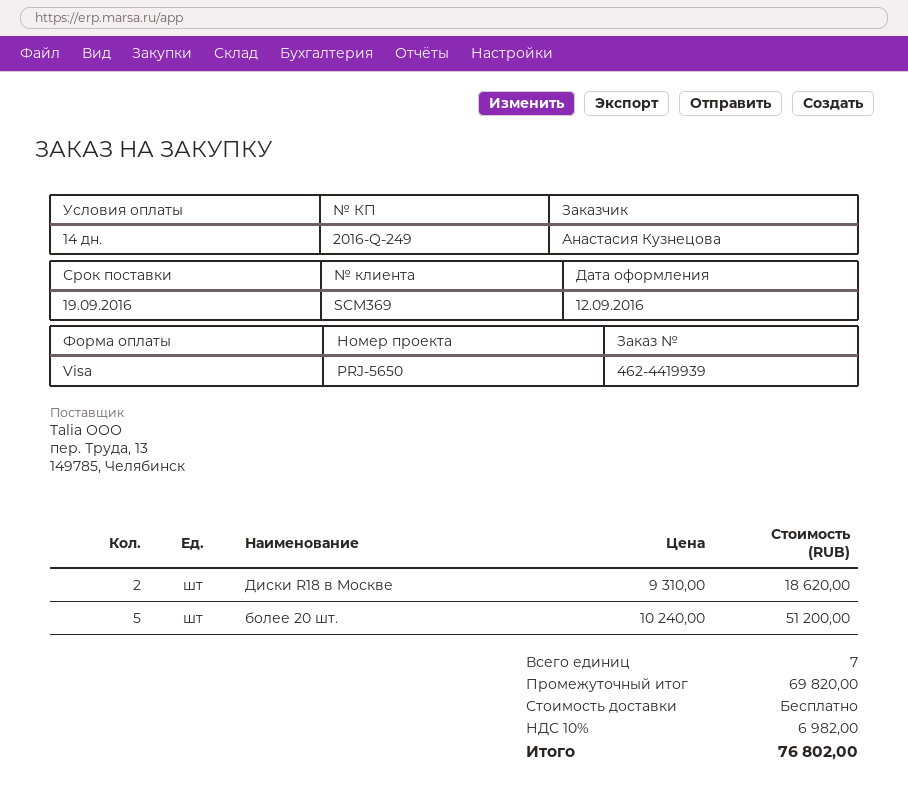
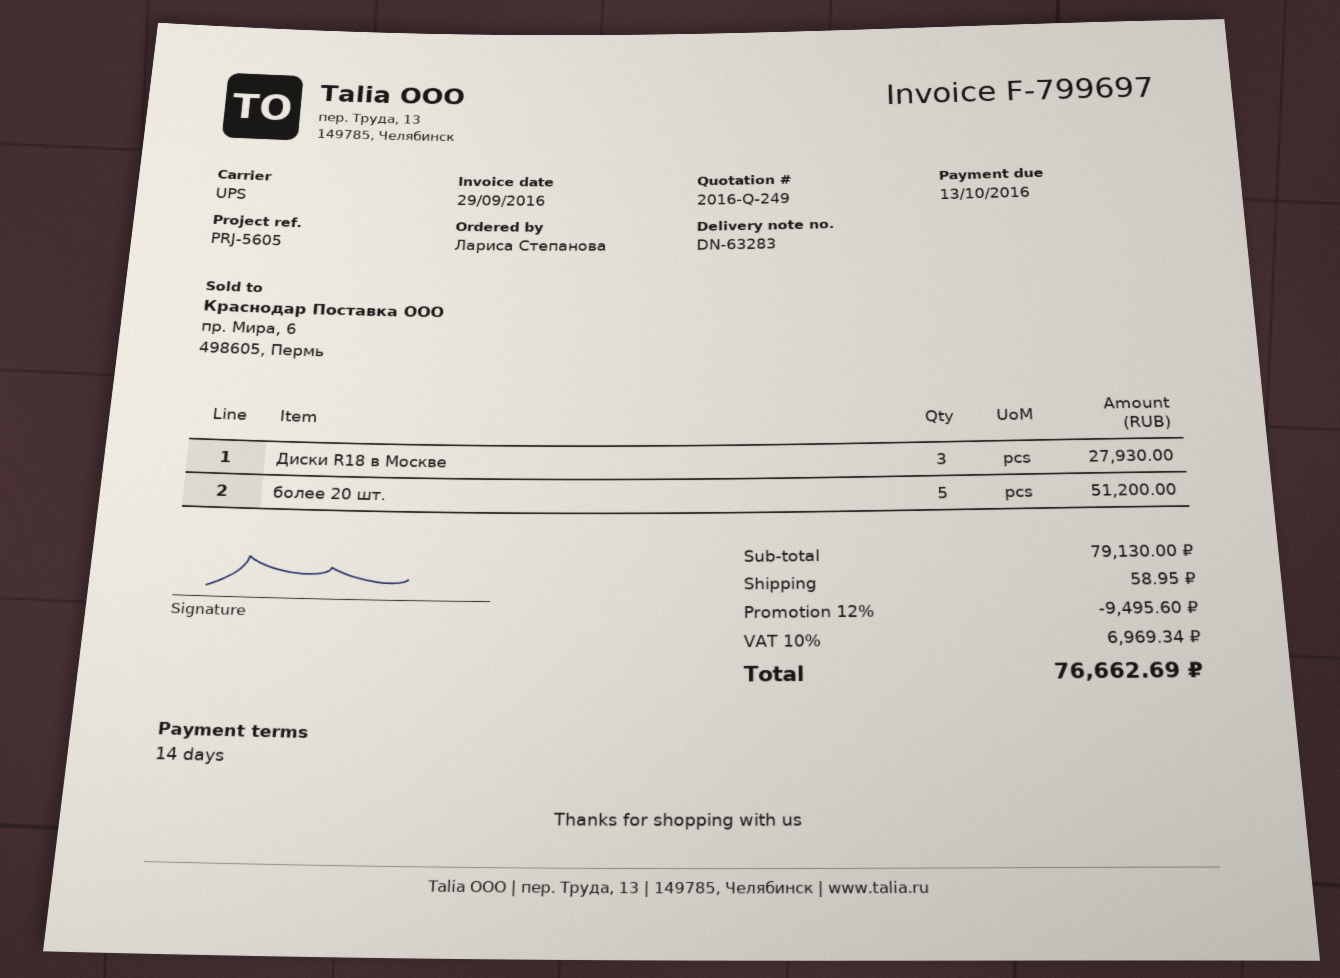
reference: PRJ-5650 -> PRJ-5605
ordered by: Анастасия Кузнецова -> Лариса Степанова
Диски R18 в Москве: 2 for 18620.00 -> 3 for 27930.00
subtotal: 69820.00 -> 79130.00
discount: none -> 12% = 9495.60
shipping: 0.00 -> 58.95
tax: 10% = 6982.00 -> 10% = 6969.34
total: 76802.00 -> 76662.69

